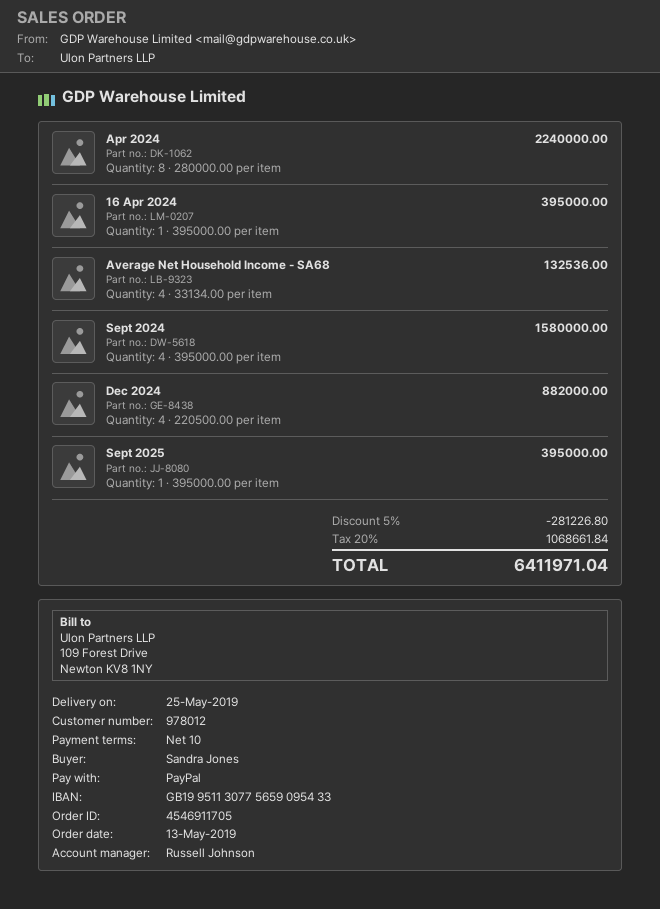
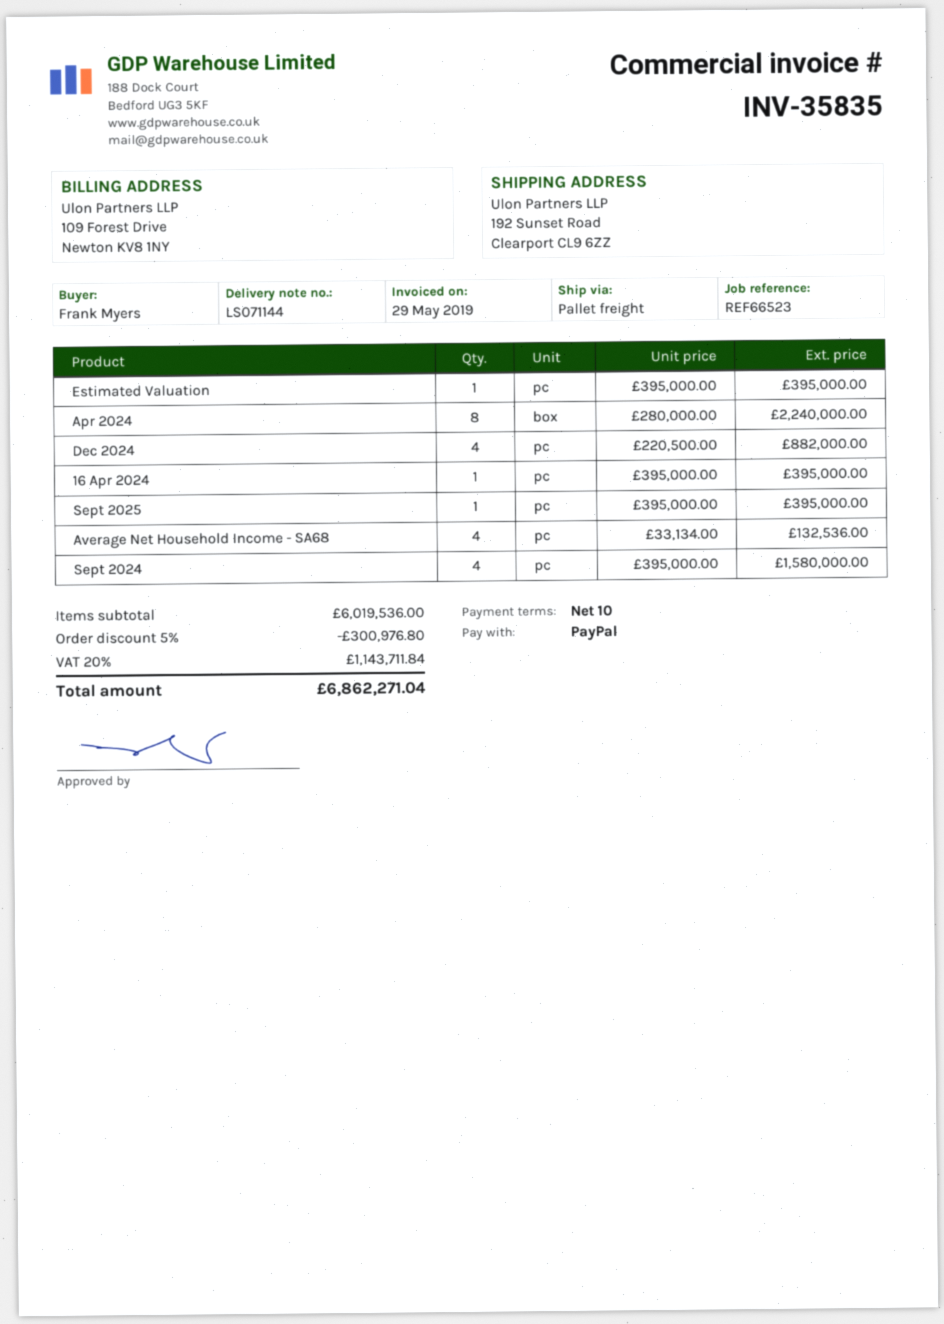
ordered by: Sandra Jones -> Frank Myers
Estimated Valuation: none -> 1 x 395000.00 = 395000.00
discount: 5% = 281226.80 -> 5% = 300976.80
tax: 20% = 1068661.84 -> 20% = 1143711.84
total: 6411971.04 -> 6862271.04

